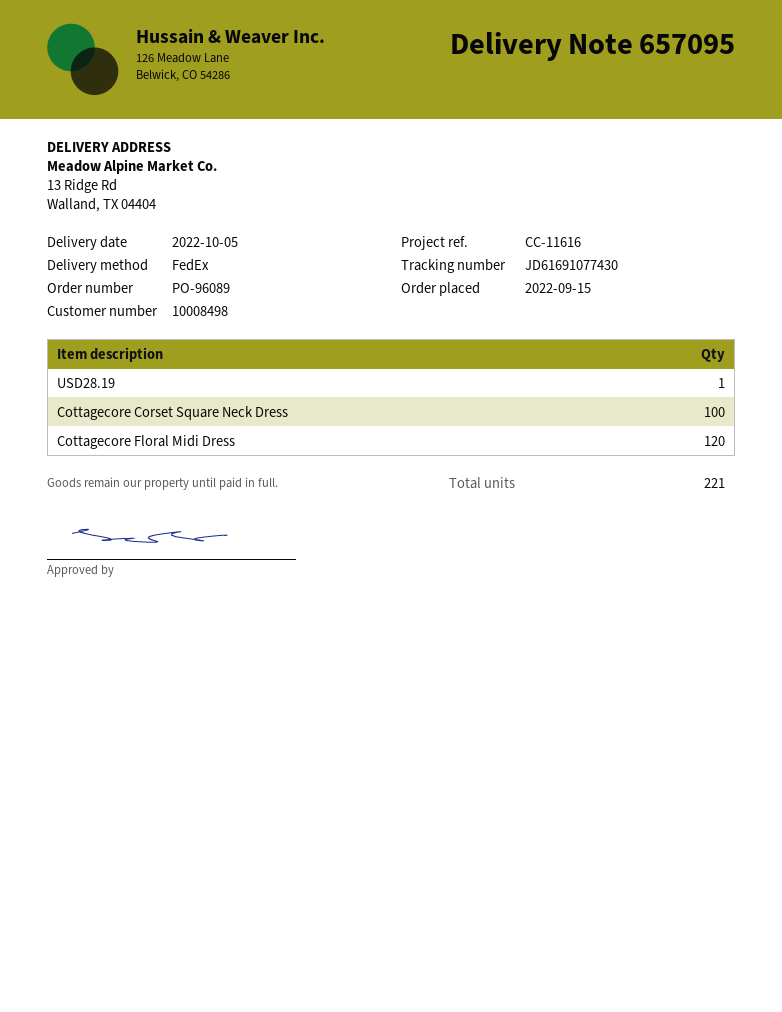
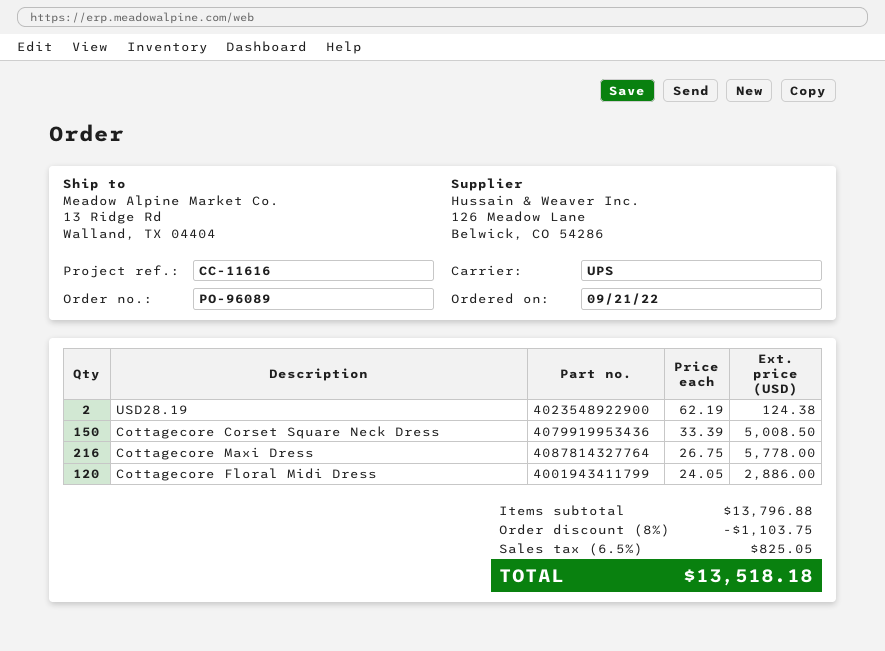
order date: 2022-09-15 -> 2022-09-21
shipping method: FedEx -> UPS
USD28.19: 1 -> 2
Cottagecore Corset Square Neck Dress: 100 -> 150
Cottagecore Maxi Dress: none -> 216

